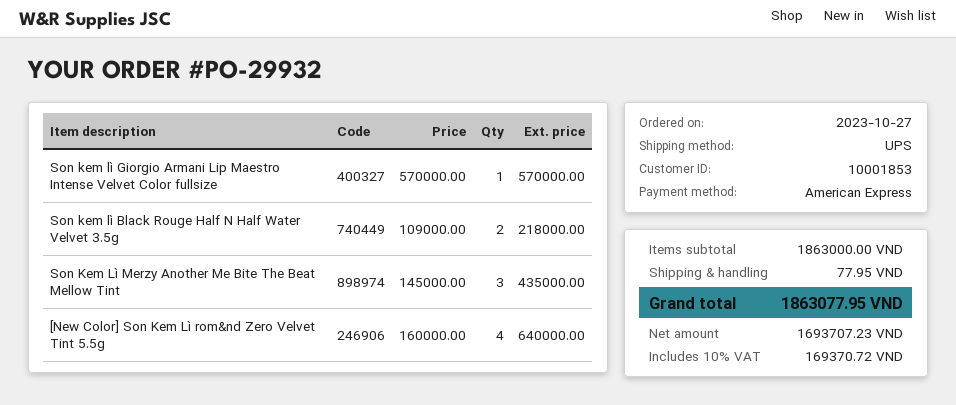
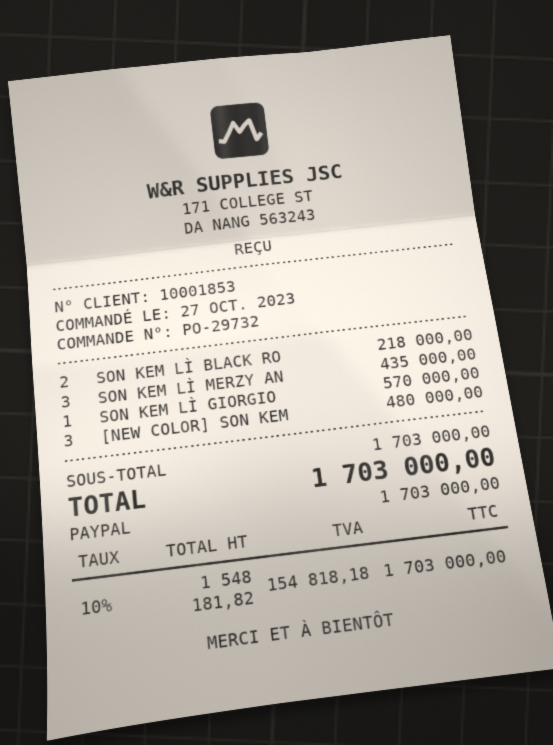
order number: PO-29932 -> PO-29732
payment method: American Express -> PayPal
[New Color] Son Kem Lì rom&nd Zero Velvet Tint 5.5g: 4 for 640000.00 -> 3 for 480000.00
subtotal: 1863000.00 -> 1703000.00
shipping: 77.95 -> none
net: 1693707.23 -> 1548181.82
tax: 10% = 169370.72 -> 10% = 154818.18
total: 1863077.95 -> 1703000.00

